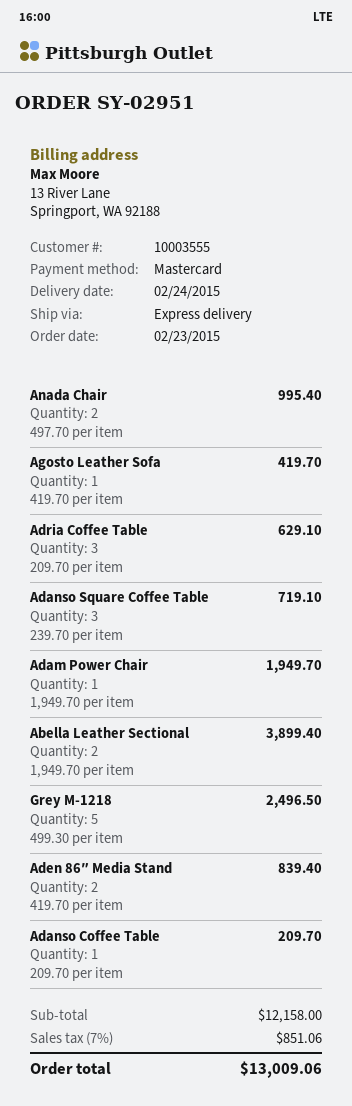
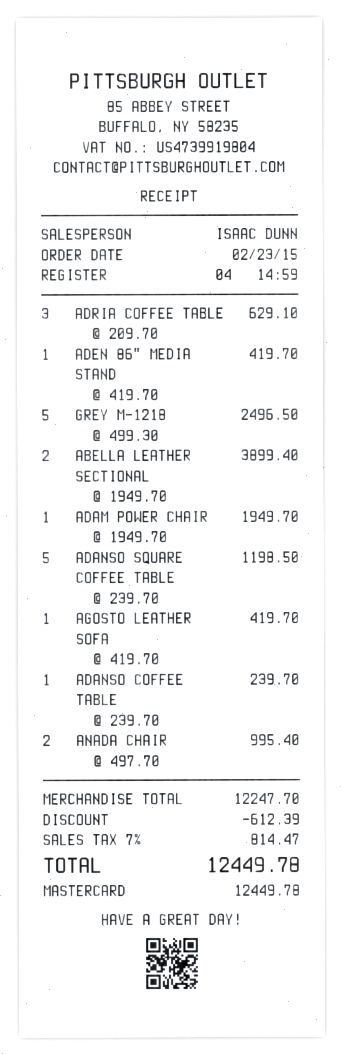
Adanso Square Coffee Table: 3 x 239.70 = 719.10 -> 5 x 239.70 = 1198.50
Aden 86″ Media Stand: 2 x 419.70 = 839.40 -> 1 x 419.70 = 419.70
Adanso Coffee Table: 1 x 209.70 = 209.70 -> 1 x 239.70 = 239.70
subtotal: 12158.00 -> 12247.70
discount: none -> 612.39
tax: 7% = 851.06 -> 7% = 814.47
total: 13009.06 -> 12449.78

